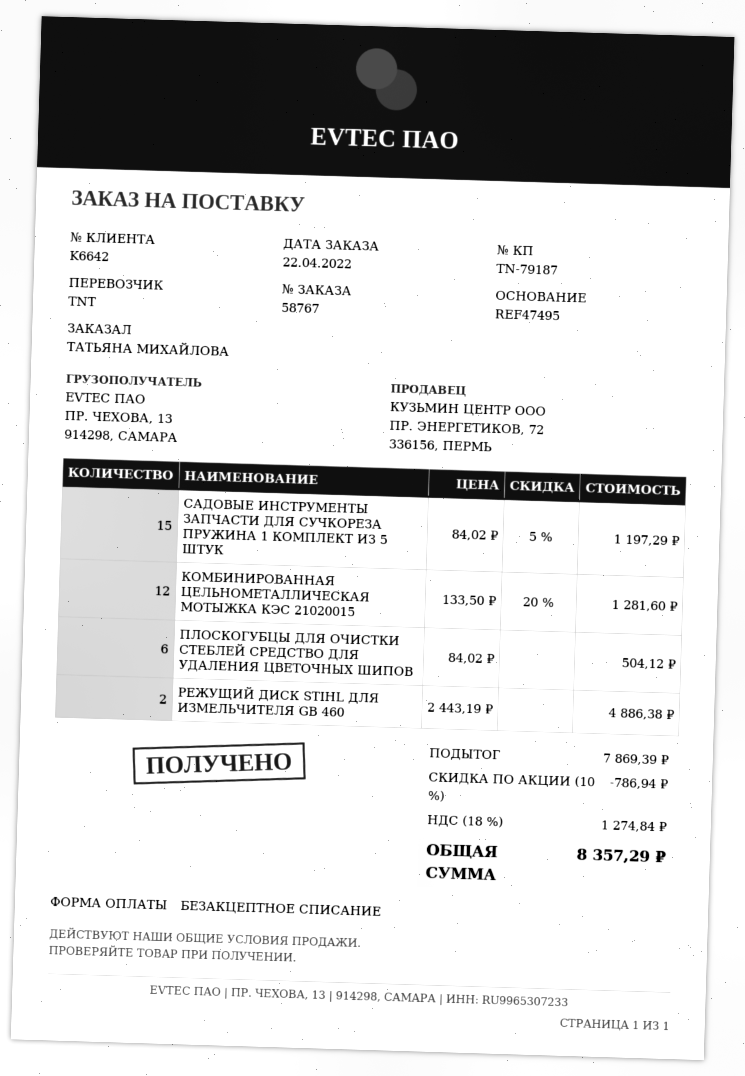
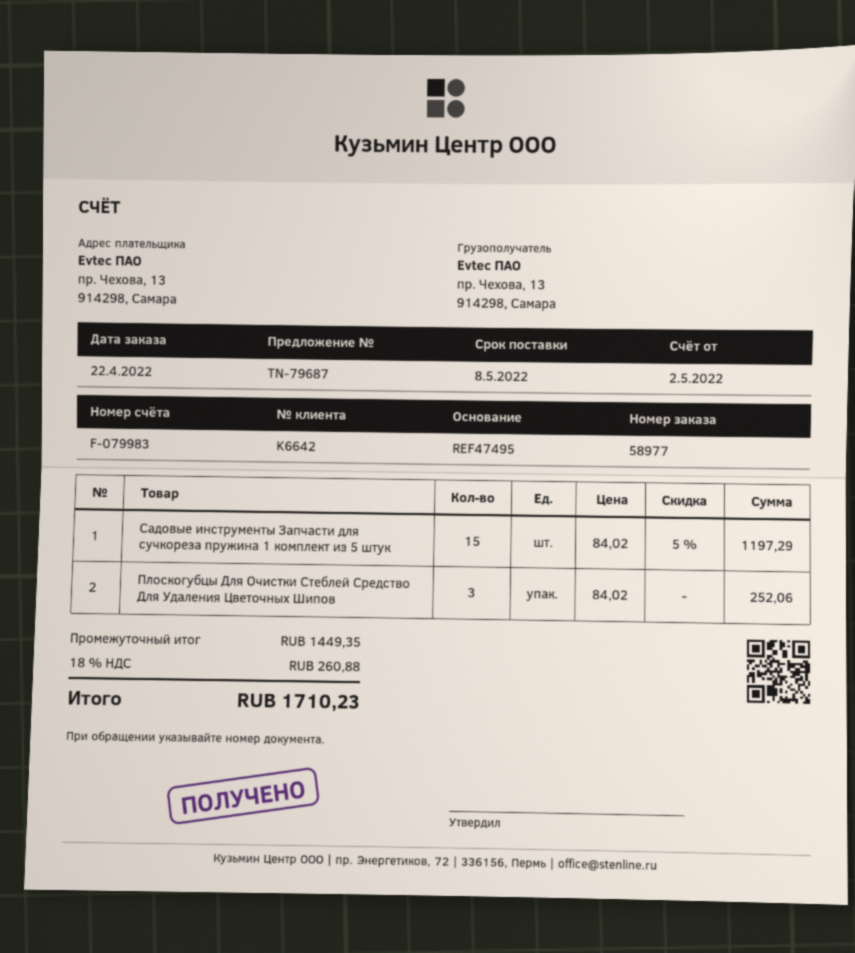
quote number: TN-79187 -> TN-79687
order number: 58767 -> 58977
КОМБИНИРОВАННАЯ ЦЕЛЬНОМЕТАЛЛИЧЕСКАЯ МОТЫЖКА КЭС 21020015: 12 x 133.50 - 20% = 1281.60 -> none
ПЛОСКОГУБЦЫ ДЛЯ ОЧИСТКИ СТЕБЛЕЙ СРЕДСТВО ДЛЯ УДАЛЕНИЯ ЦВЕТОЧНЫХ ШИПОВ: 6 x 84.02 = 504.12 -> 3 x 84.02 = 252.06
РЕЖУЩИЙ ДИСК STIHL ДЛЯ ИЗМЕЛЬЧИТЕЛЯ GB 460: 2 x 2443.19 = 4886.38 -> none
subtotal: 7869.39 -> 1449.35
discount: 10% = 786.94 -> none
tax: 18% = 1274.84 -> 18% = 260.88
total: 8357.29 -> 1710.23

